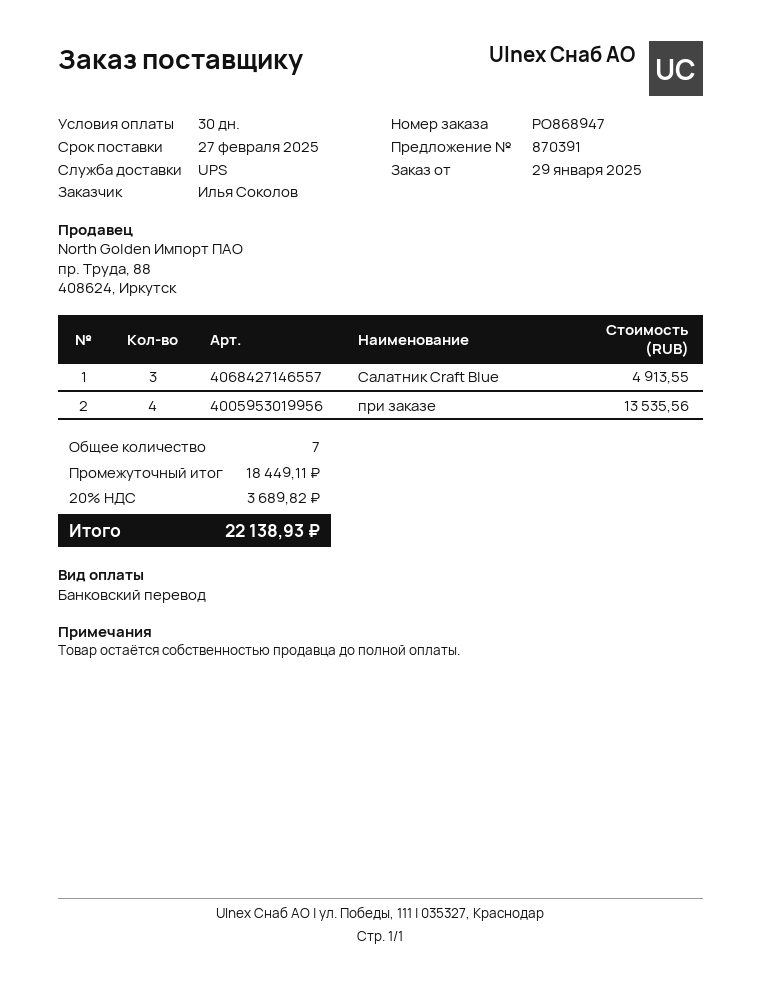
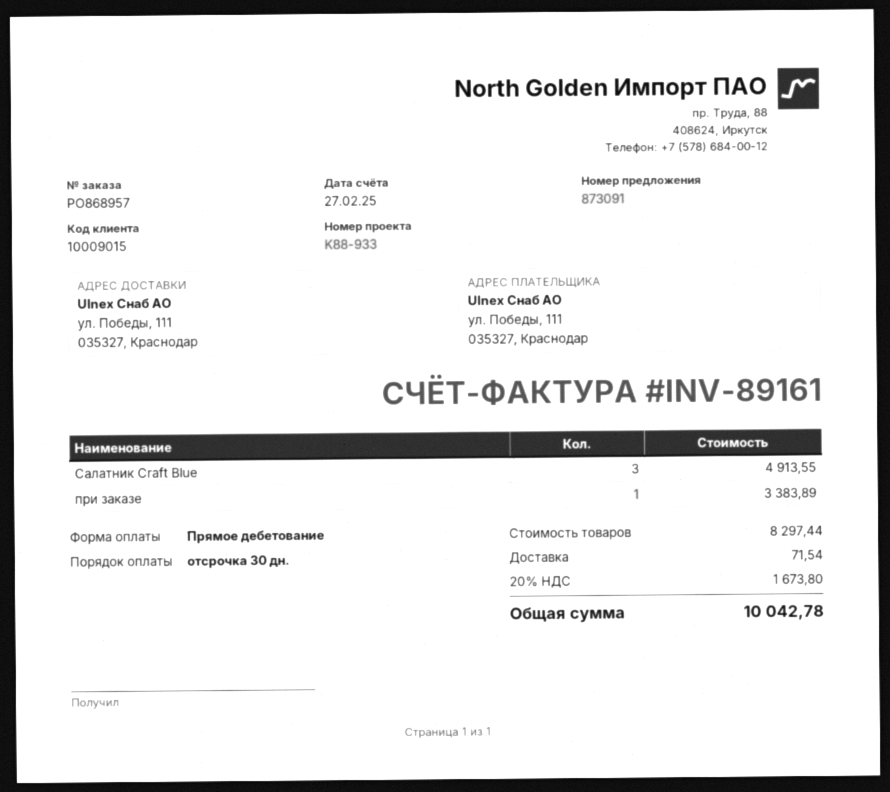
quote number: 870391 -> 873091
order number: PO868947 -> PO868957
payment method: bank transfer -> direct debit
при заказе: 4 for 13535.56 -> 1 for 3383.89
subtotal: 18449.11 -> 8297.44
shipping: none -> 71.54
tax: 20% = 3689.82 -> 20% = 1673.80
total: 22138.93 -> 10042.78

